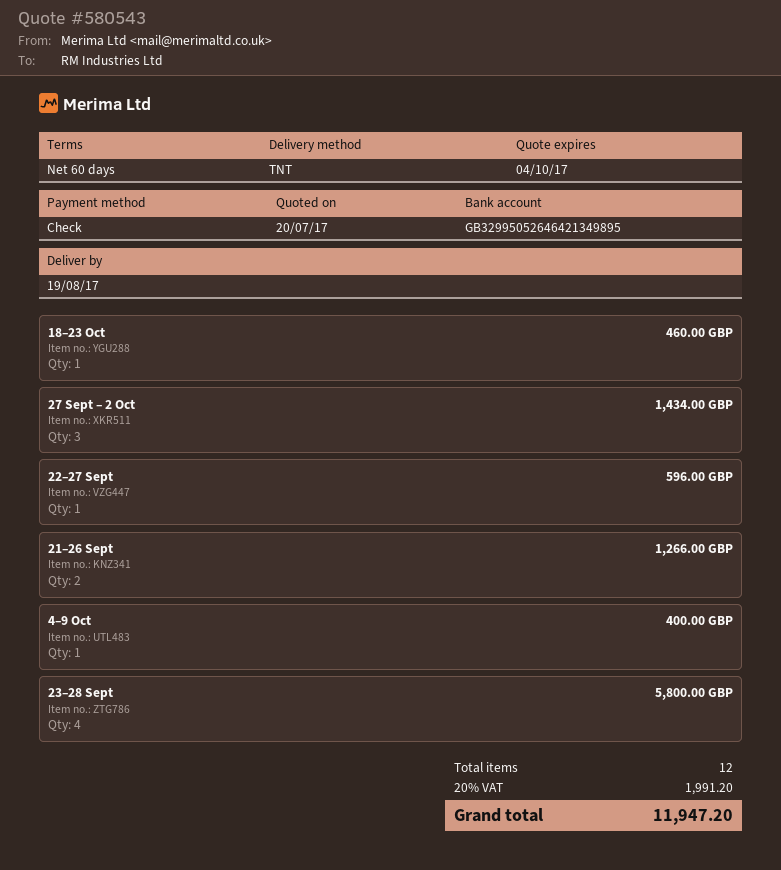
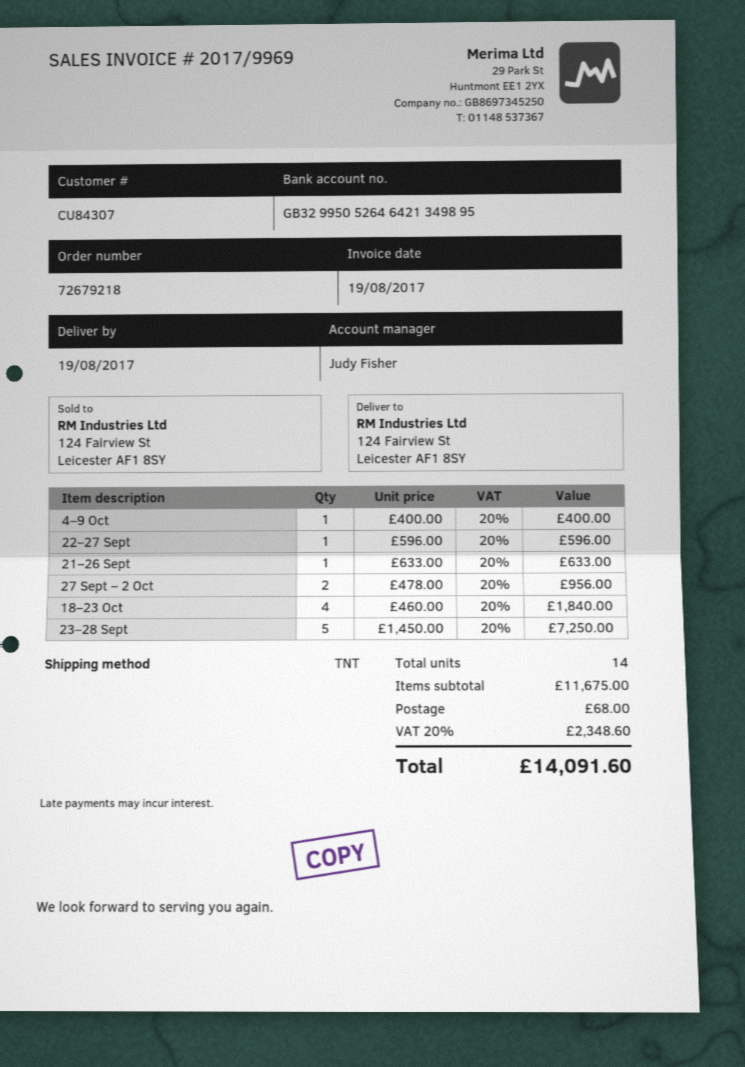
18–23 Oct: 1 for 460.00 -> 4 for 1840.00
27 Sept – 2 Oct: 3 for 1434.00 -> 2 for 956.00
21–26 Sept: 2 for 1266.00 -> 1 for 633.00
23–28 Sept: 4 for 5800.00 -> 5 for 7250.00
total quantity: 12 -> 14
shipping: none -> 68.00
tax: 20% = 1991.20 -> 20% = 2348.60
total: 11947.20 -> 14091.60

